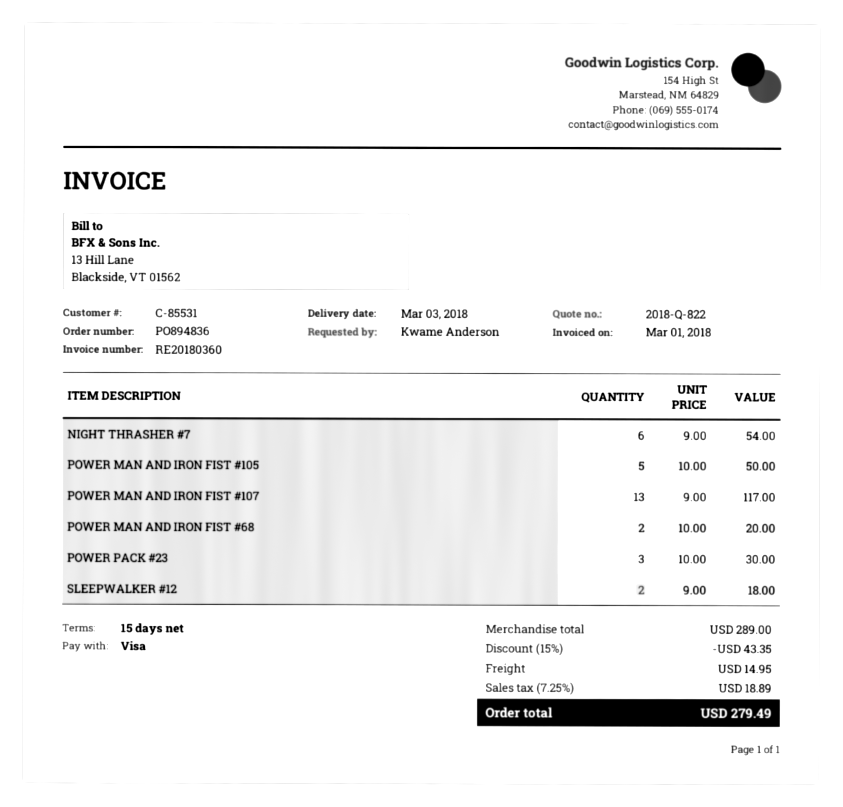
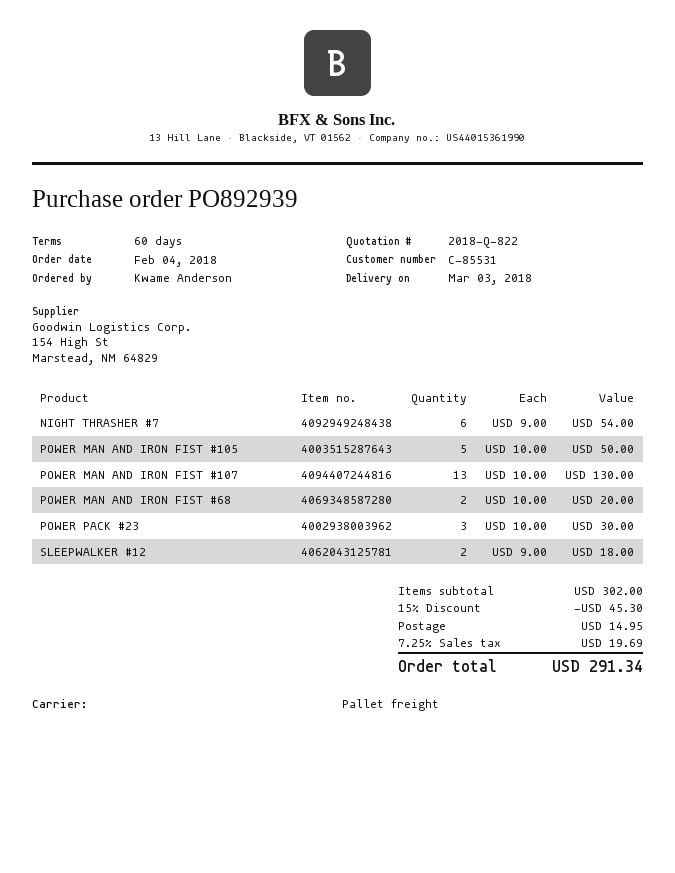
order number: PO894836 -> PO892939
payment terms: 15 days -> 60 days
POWER MAN AND IRON FIST #107: 13 x 9.00 = 117.00 -> 13 x 10.00 = 130.00
subtotal: 289.00 -> 302.00
discount: 15% = 43.35 -> 15% = 45.30
tax: 7.25% = 18.89 -> 7.25% = 19.69
total: 279.49 -> 291.34

